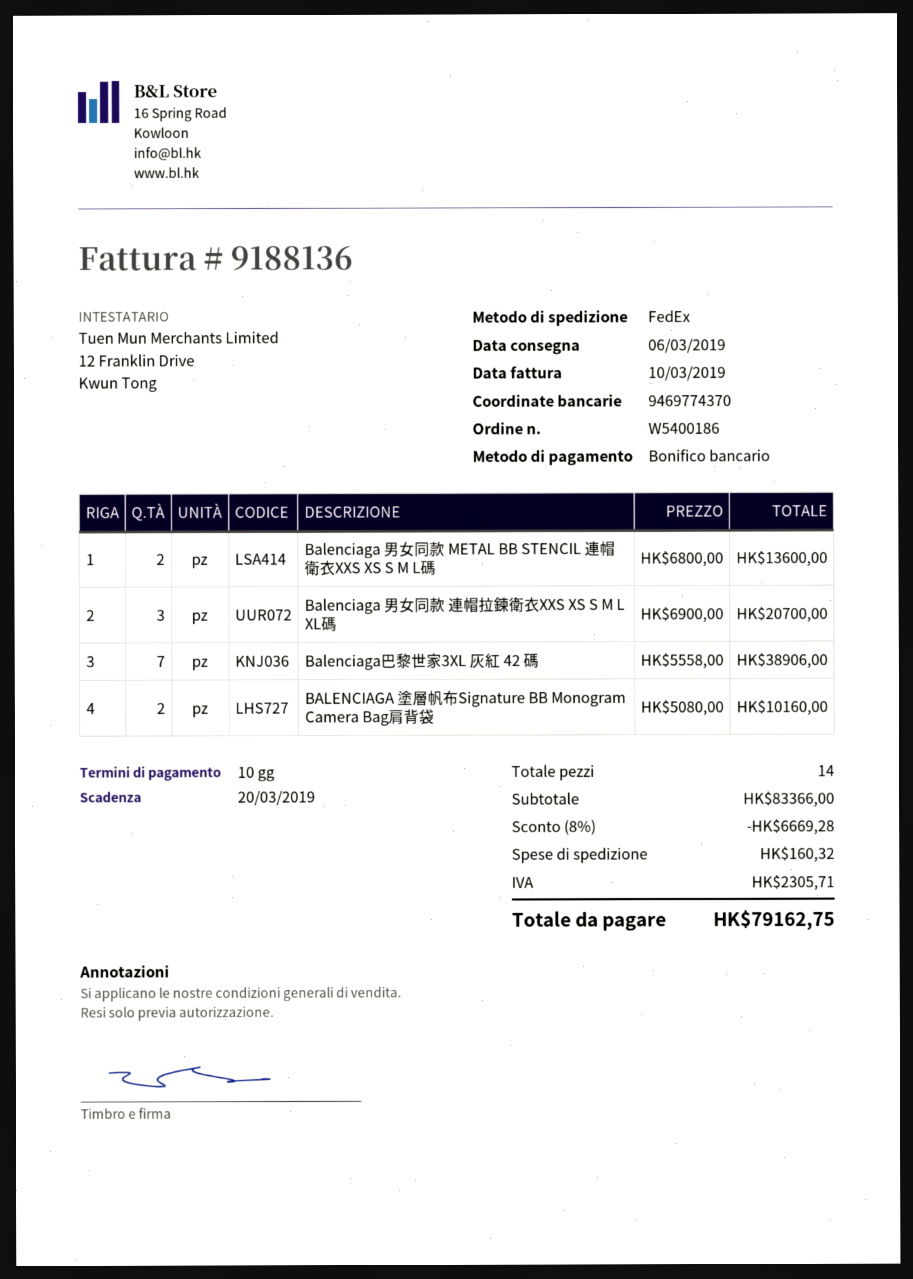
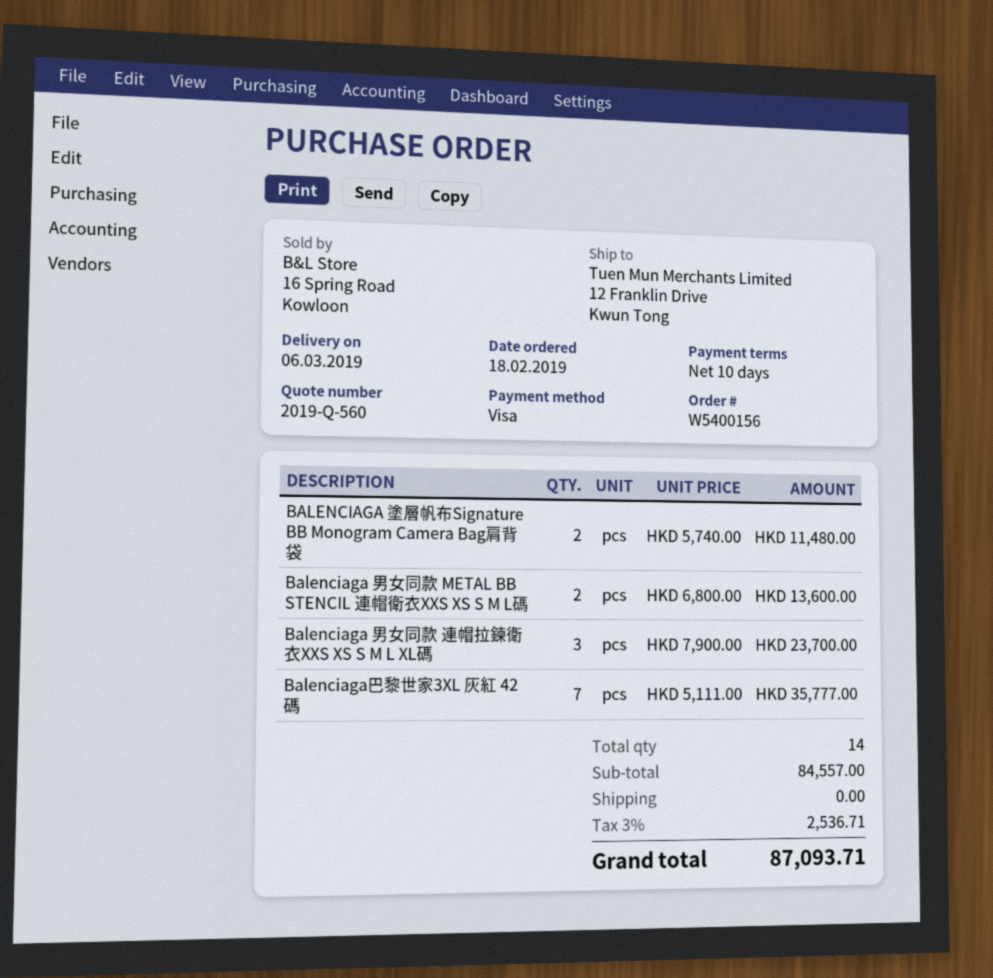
order number: W5400186 -> W5400156
payment method: bank transfer -> Visa
Balenciaga 男女同款 連帽拉鍊衛衣XXS XS S M L XL碼: 3 x 6900.00 = 20700.00 -> 3 x 7900.00 = 23700.00
Balenciaga巴黎世家3XL 灰紅 42 碼: 7 x 5558.00 = 38906.00 -> 7 x 5111.00 = 35777.00
BALENCIAGA 塗層帆布Signature BB Monogram Camera Bag肩背袋: 2 x 5080.00 = 10160.00 -> 2 x 5740.00 = 11480.00
subtotal: 83366.00 -> 84557.00
discount: 8% = 6669.28 -> none
shipping: 160.32 -> 0.00
tax: 2305.71 -> 2536.71
total: 79162.75 -> 87093.71

